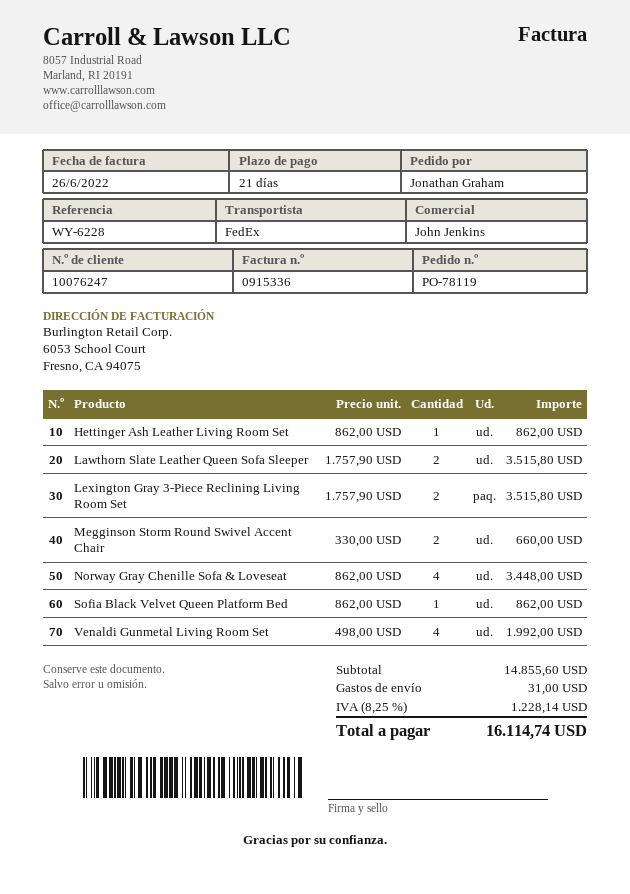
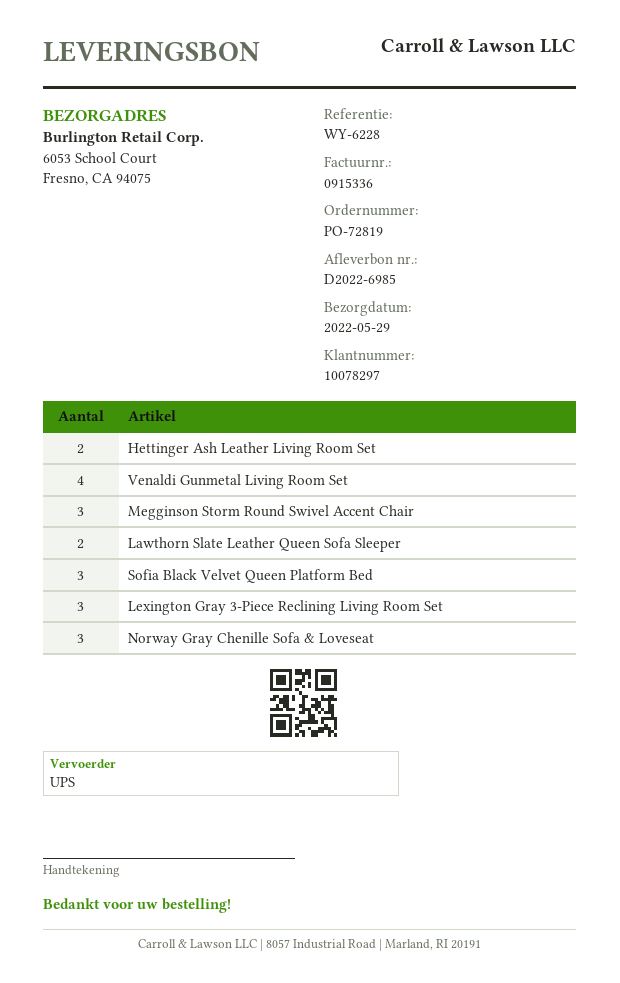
order number: PO-78119 -> PO-72819
customer number: 10076247 -> 10078297
shipping method: FedEx -> UPS
Hettinger Ash Leather Living Room Set: 1 -> 2
Lexington Gray 3-Piece Reclining Living Room Set: 2 -> 3
Megginson Storm Round Swivel Accent Chair: 2 -> 3
Norway Gray Chenille Sofa & Loveseat: 4 -> 3
Sofia Black Velvet Queen Platform Bed: 1 -> 3

